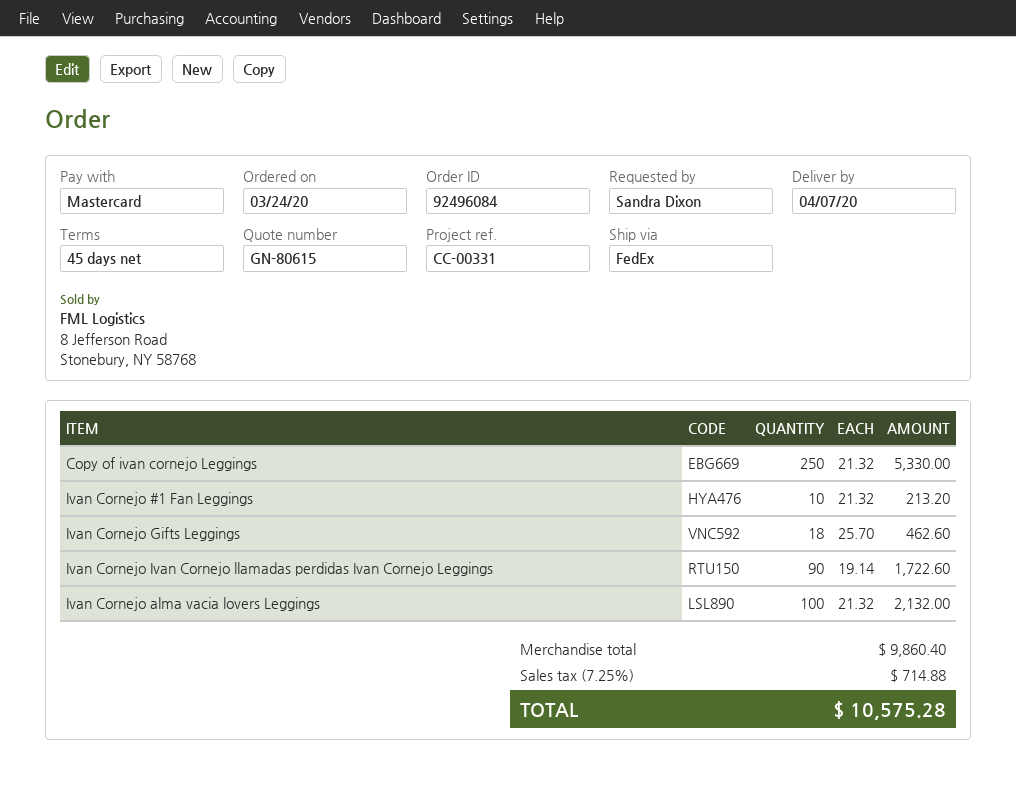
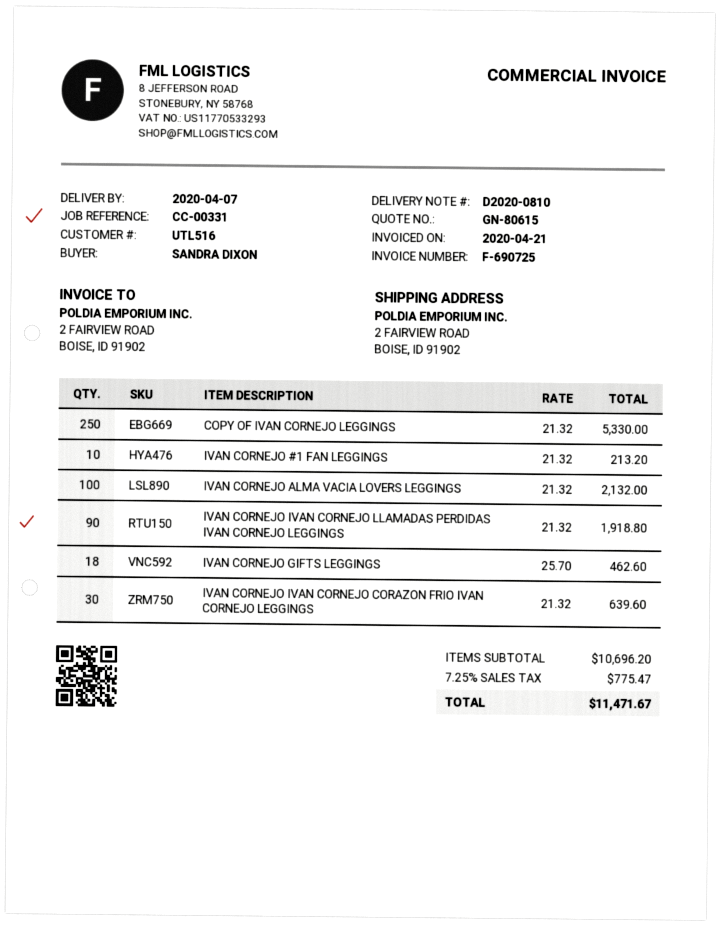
Ivan Cornejo Ivan Cornejo llamadas perdidas Ivan Cornejo Leggings: 90 x 19.14 = 1722.60 -> 90 x 21.32 = 1918.80
IVAN CORNEJO IVAN CORNEJO CORAZON FRIO IVAN CORNEJO LEGGINGS: none -> 30 x 21.32 = 639.60
subtotal: 9860.40 -> 10696.20
tax: 7.25% = 714.88 -> 7.25% = 775.47
total: 10575.28 -> 11471.67

